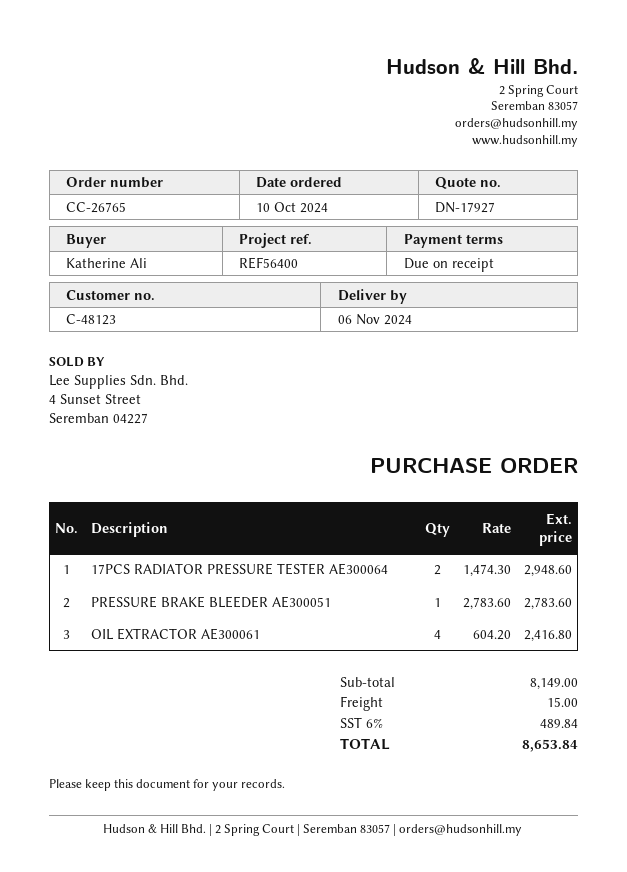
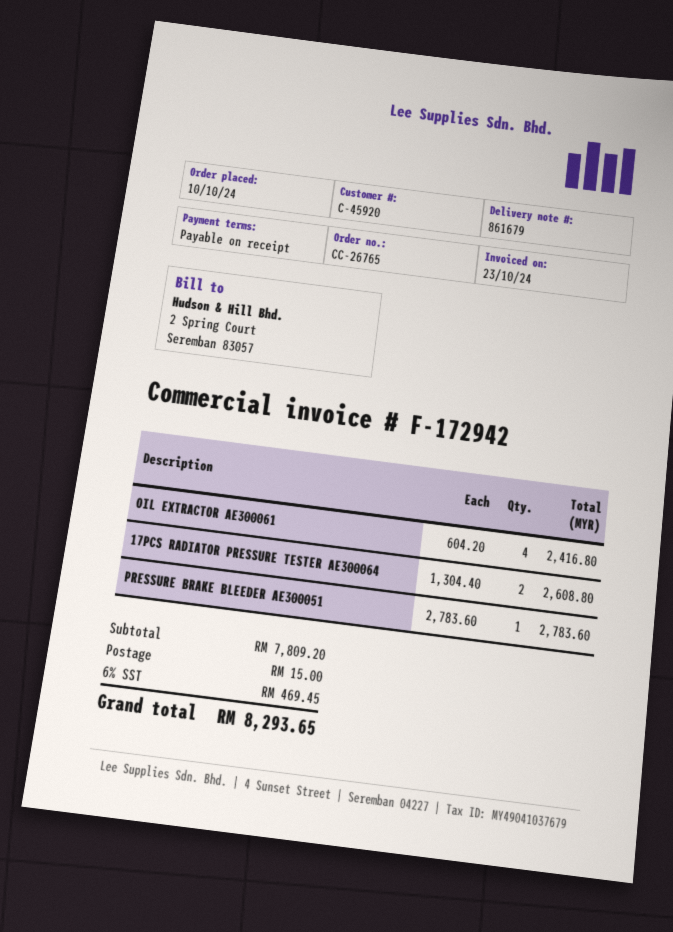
customer number: C-48123 -> C-45920
17PCS RADIATOR PRESSURE TESTER AE300064: 2 x 1474.30 = 2948.60 -> 2 x 1304.40 = 2608.80
subtotal: 8149.00 -> 7809.20
tax: 6% = 489.84 -> 6% = 469.45
total: 8653.84 -> 8293.65

